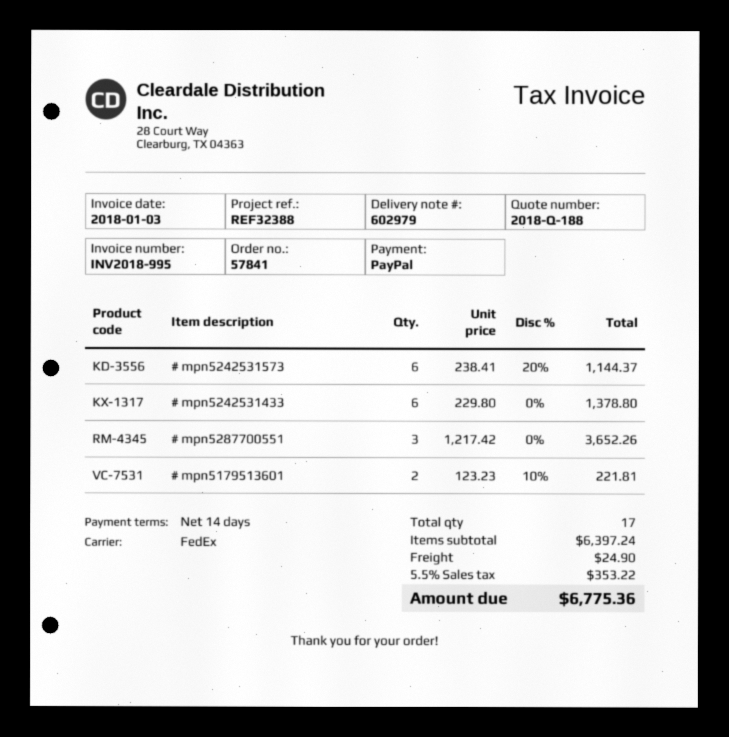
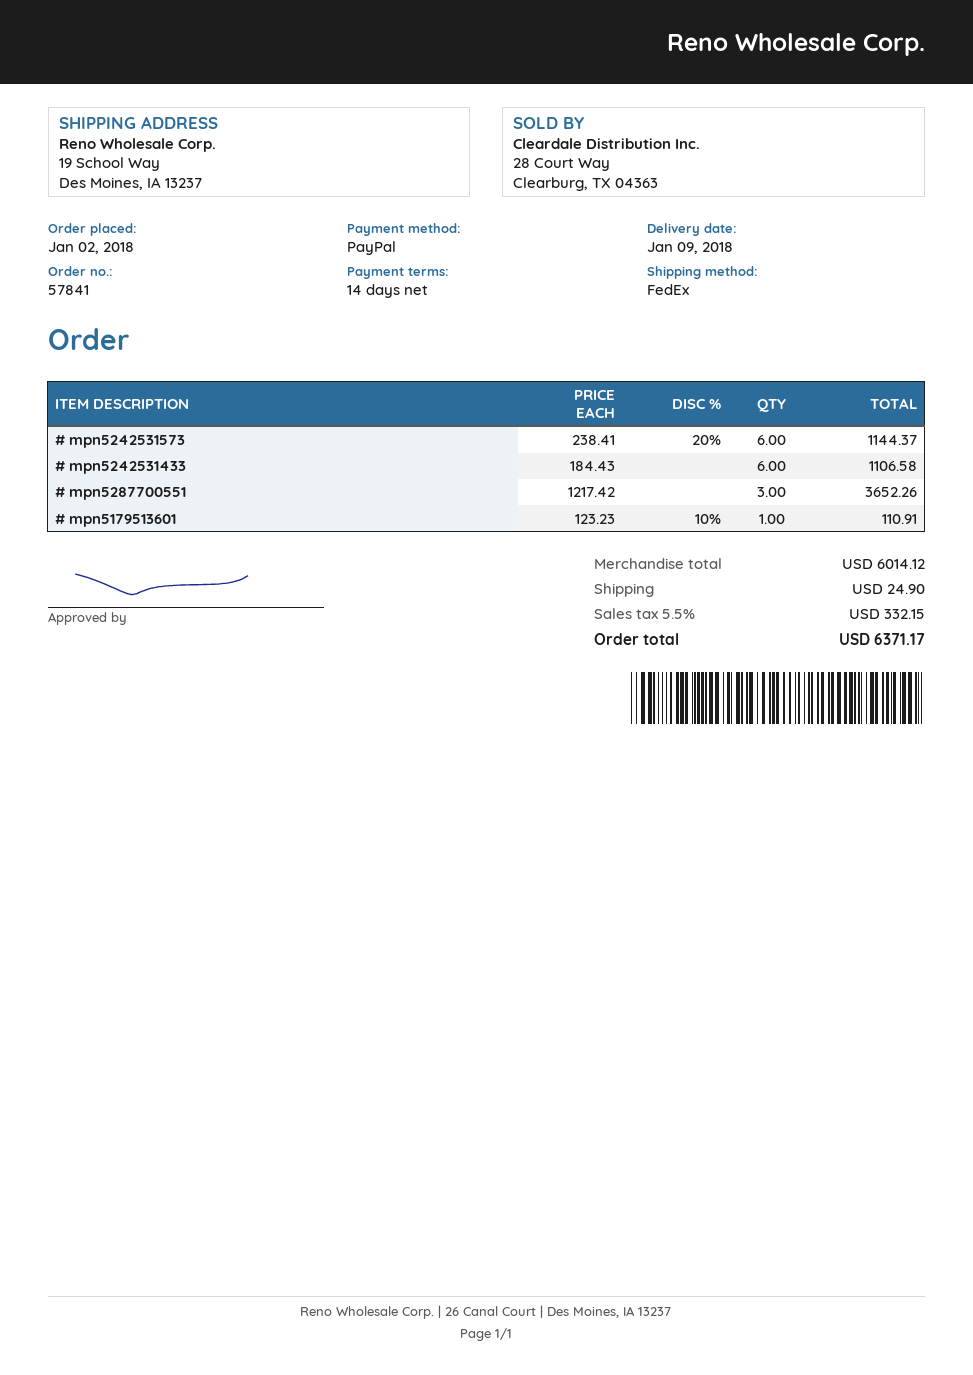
# mpn5242531433: 6 x 229.80 = 1378.80 -> 6 x 184.43 = 1106.58
# mpn5179513601: 2 x 123.23 - 10% = 221.81 -> 1 x 123.23 - 10% = 110.91
subtotal: 6397.24 -> 6014.12
tax: 5.5% = 353.22 -> 5.5% = 332.15
total: 6775.36 -> 6371.17

